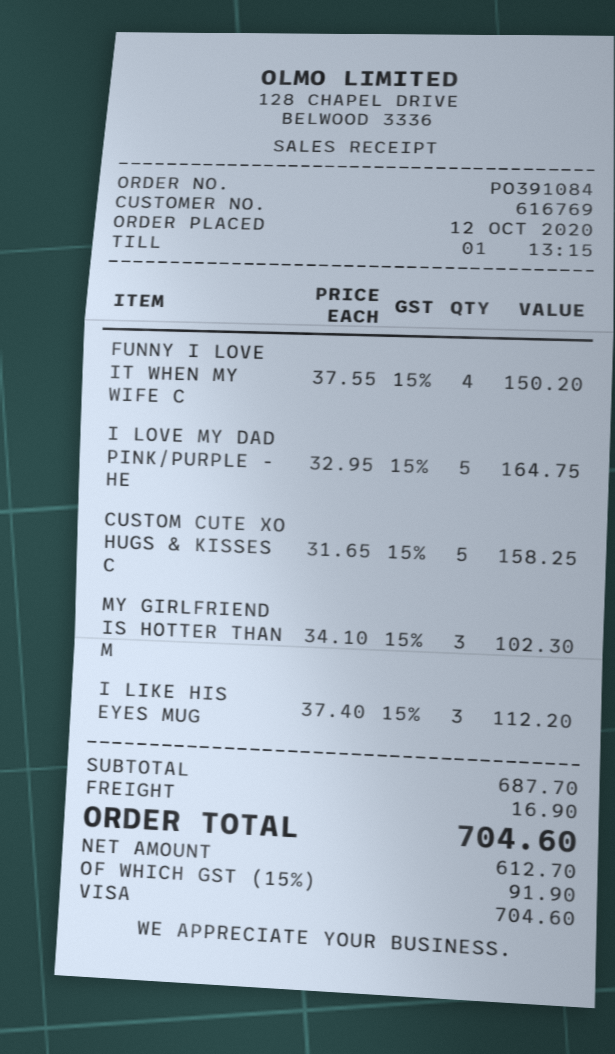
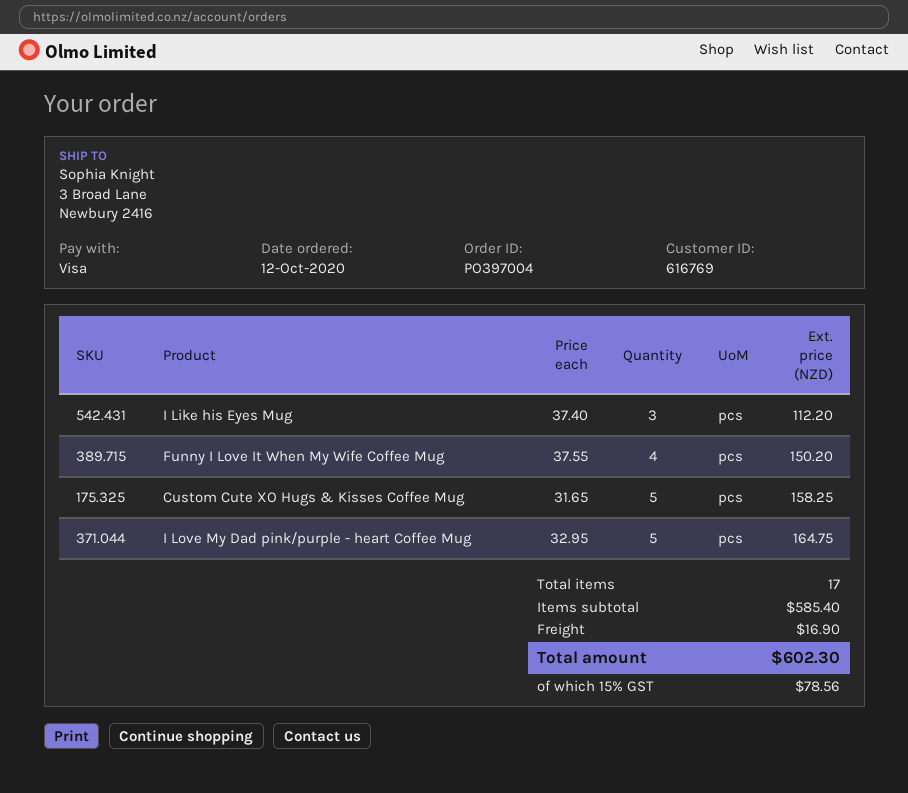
order number: PO391084 -> PO397004
MY GIRLFRIEND IS HOTTER THAN M: 3 x 34.10 = 102.30 -> none
subtotal: 687.70 -> 585.40
tax: 15% = 91.90 -> 15% = 78.56
total: 704.60 -> 602.30

